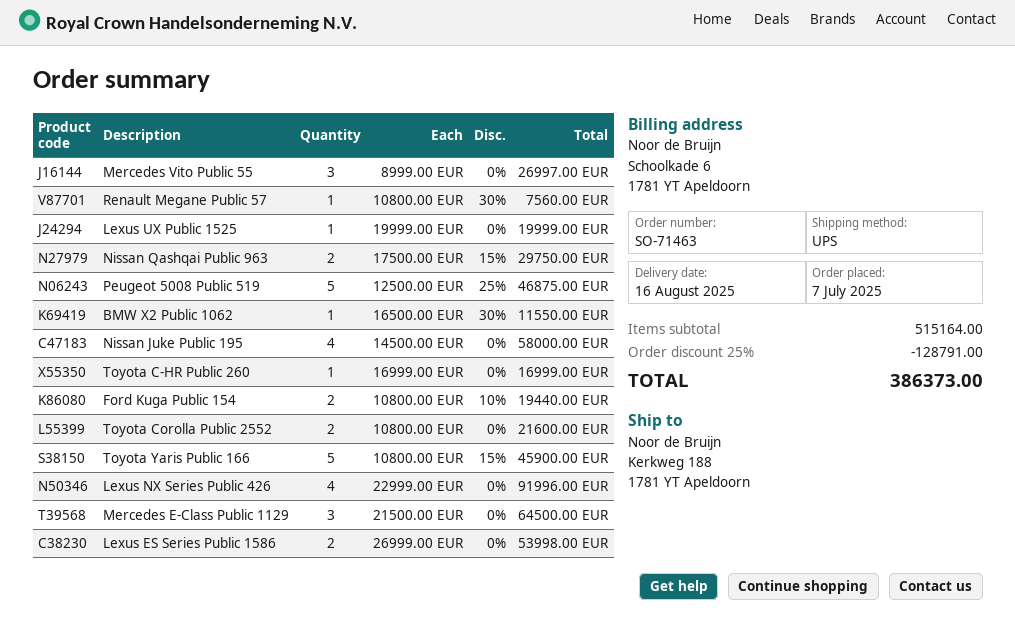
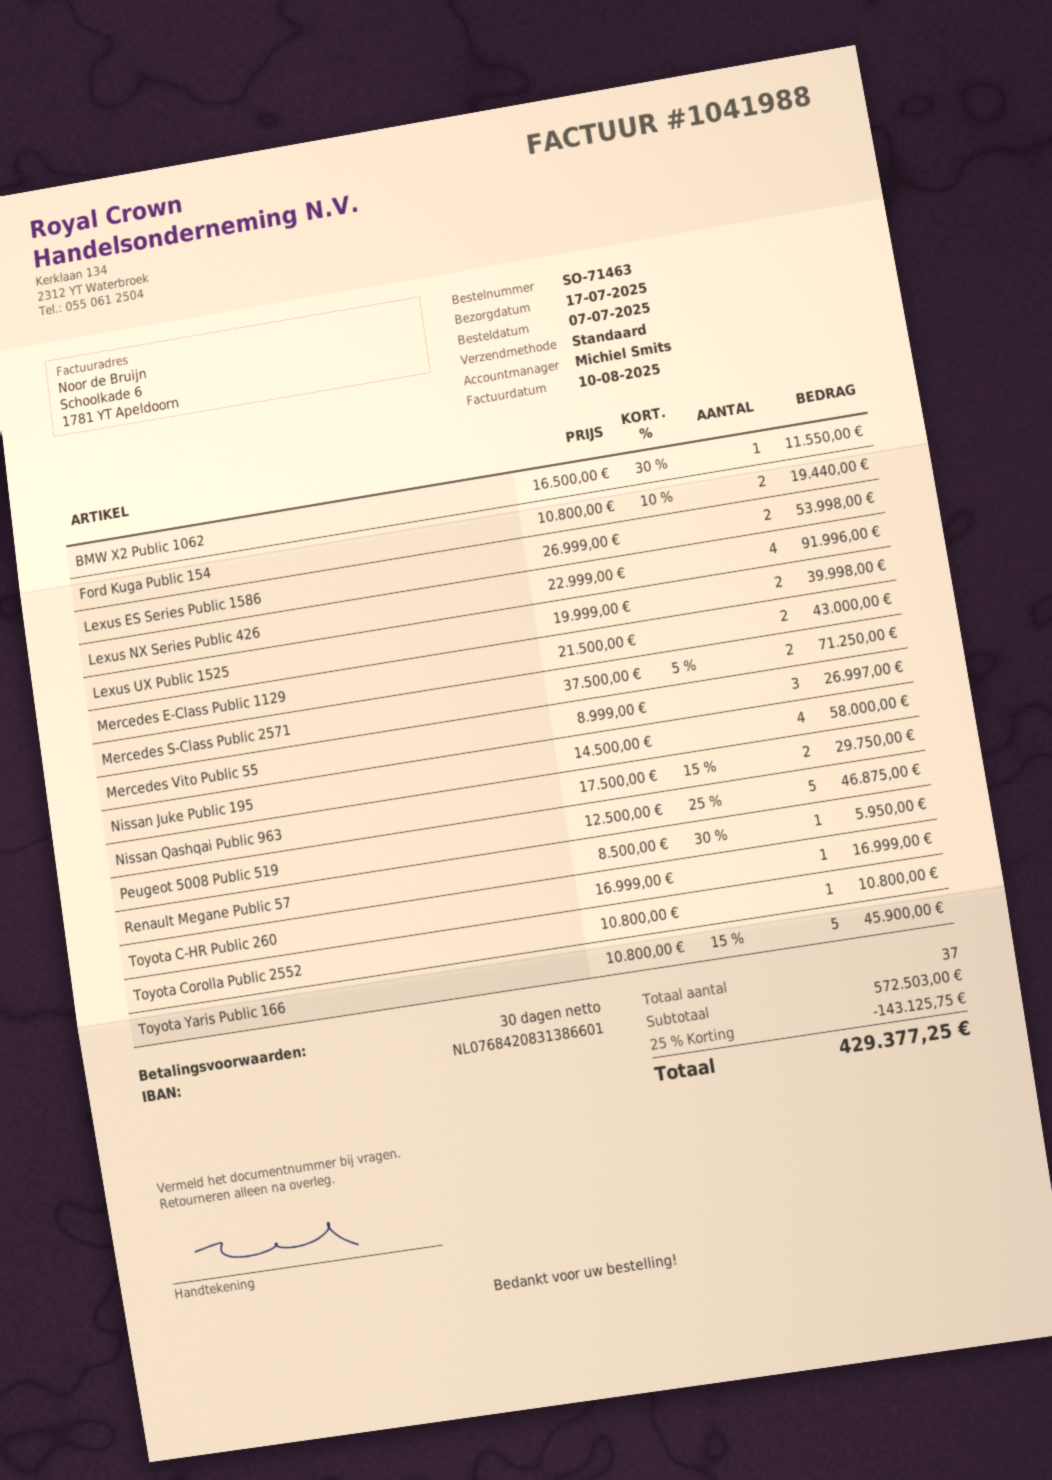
delivery date: 2025-08-16 -> 2025-07-17
shipping method: UPS -> standard
Renault Megane Public 57: 1 x 10800.00 - 30% = 7560.00 -> 1 x 8500.00 - 30% = 5950.00
Lexus UX Public 1525: 1 x 19999.00 = 19999.00 -> 2 x 19999.00 = 39998.00
Toyota Corolla Public 2552: 2 x 10800.00 = 21600.00 -> 1 x 10800.00 = 10800.00
Mercedes E-Class Public 1129: 3 x 21500.00 = 64500.00 -> 2 x 21500.00 = 43000.00
Mercedes S-Class Public 2571: none -> 2 x 37500.00 - 5% = 71250.00
subtotal: 515164.00 -> 572503.00
discount: 25% = 128791.00 -> 25% = 143125.75
total: 386373.00 -> 429377.25

